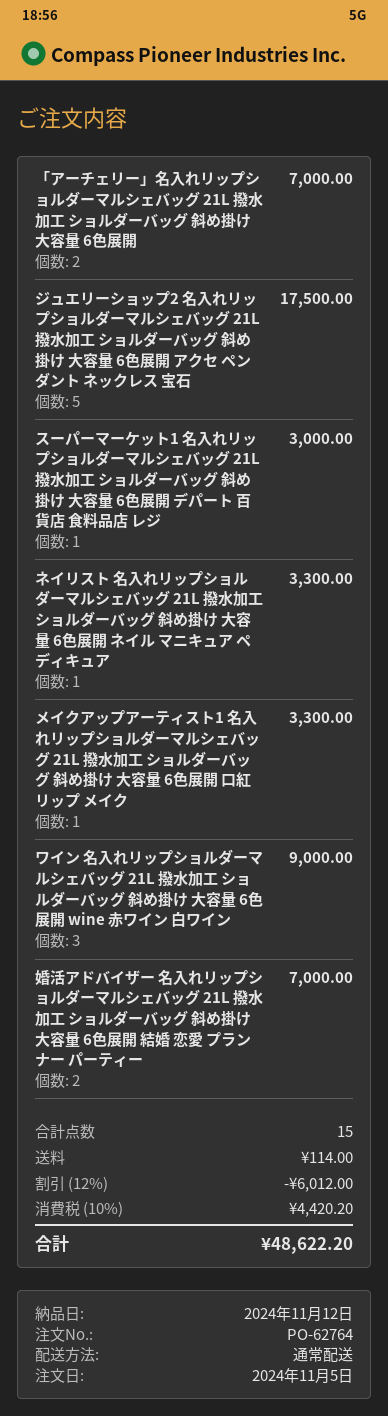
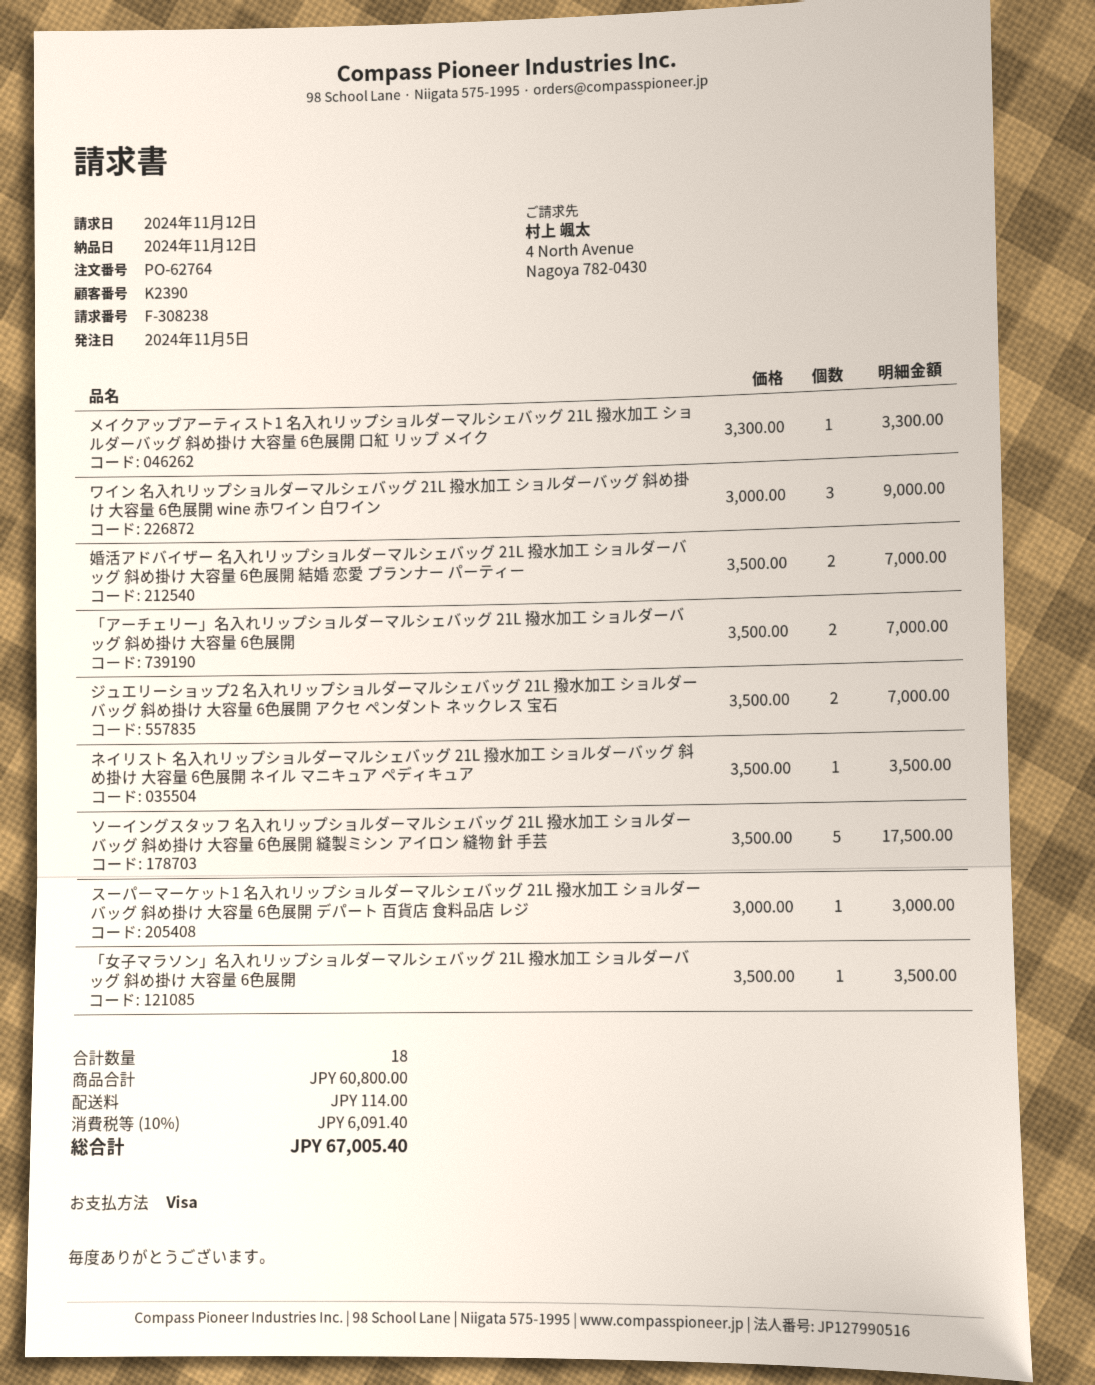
ジュエリーショップ2 名入れリップショルダーマルシェバッグ 21L 撥水加工 ショルダーバッグ 斜め掛け 大容量 6色展開 アクセ ペンダント ネックレス 宝石: 5 for 17500.00 -> 2 for 7000.00
ネイリスト 名入れリップショルダーマルシェバッグ 21L 撥水加工 ショルダーバッグ 斜め掛け 大容量 6色展開 ネイル マニキュア ペディキュア: 1 for 3300.00 -> 1 for 3500.00
ソーイングスタッフ 名入れリップショルダーマルシェバッグ 21L 撥水加工 ショルダーバッグ 斜め掛け 大容量 6色展開 縫製ミシン アイロン 縫物 針 手芸: none -> 5 for 17500.00
「女子マラソン」名入れリップショルダーマルシェバッグ 21L 撥水加工 ショルダーバッグ 斜め掛け 大容量 6色展開: none -> 1 for 3500.00
total quantity: 15 -> 18
discount: 12% = 6012.00 -> none
tax: 10% = 4420.20 -> 10% = 6091.40
total: 48622.20 -> 67005.40

